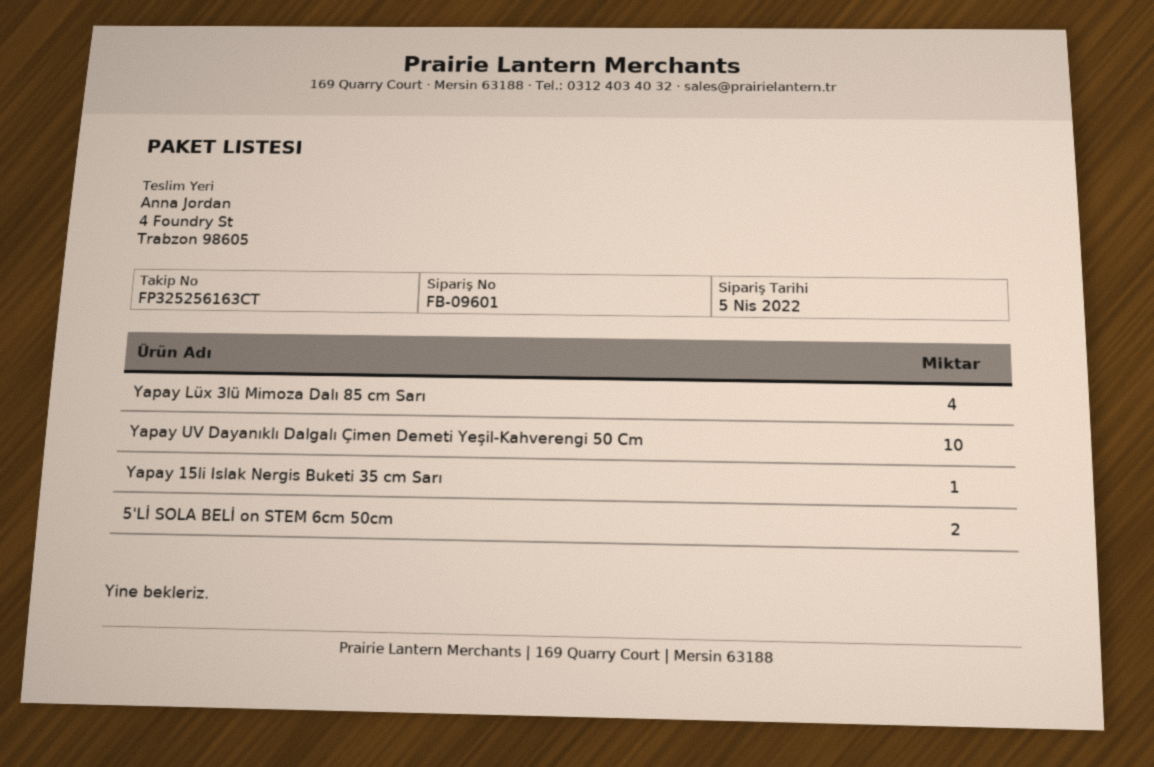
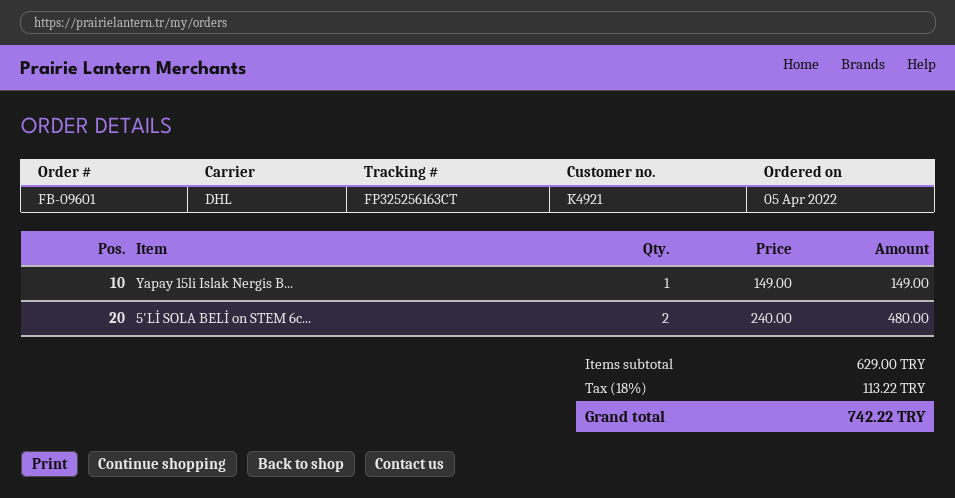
Yapay Lüx 3lü Mimoza Dalı 85 cm Sarı: 4 -> none
Yapay UV Dayanıklı Dalgalı Çimen Demeti Yeşil-Kahverengi 50 Cm: 10 -> none

